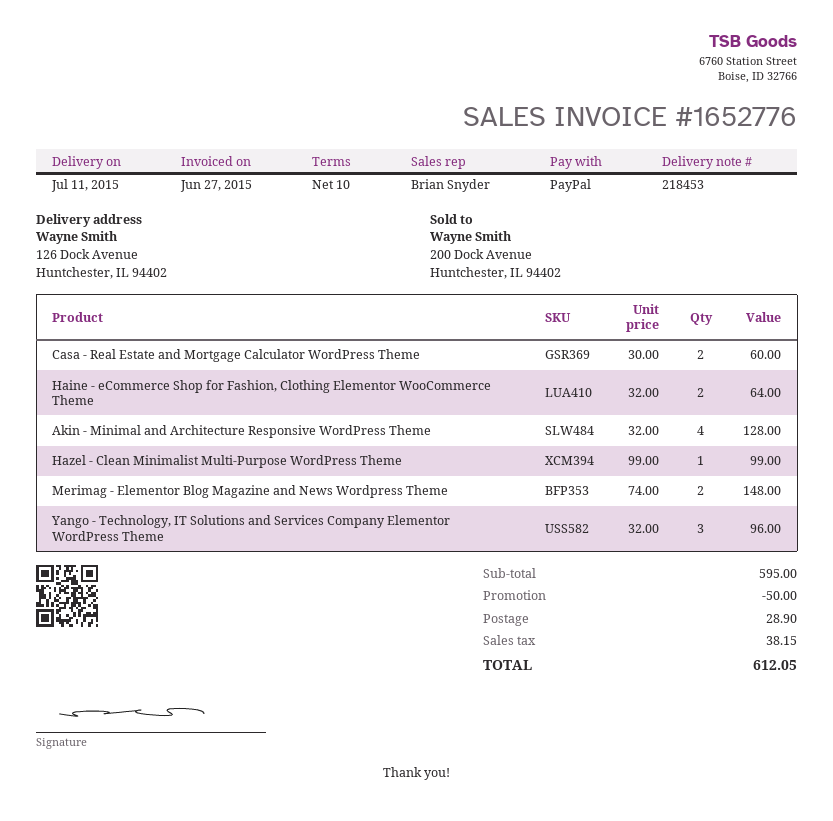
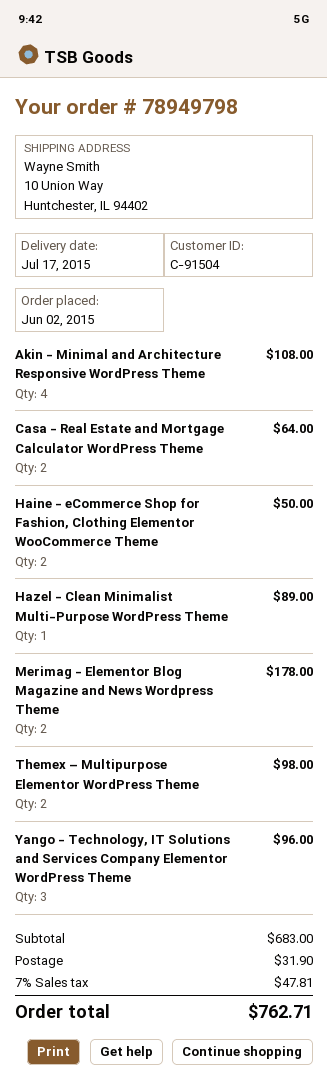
delivery date: 2015-07-11 -> 2015-07-17
ship to: 126 Dock Avenue, Huntchester, IL 94402 -> 10 Union Way, Huntchester, IL 94402
Casa - Real Estate and Mortgage Calculator WordPress Theme: 2 for 60.00 -> 2 for 64.00
Haine - eCommerce Shop for Fashion, Clothing Elementor WooCommerce Theme: 2 for 64.00 -> 2 for 50.00
Akin - Minimal and Architecture Responsive WordPress Theme: 4 for 128.00 -> 4 for 108.00
Hazel - Clean Minimalist Multi-Purpose WordPress Theme: 1 for 99.00 -> 1 for 89.00
Merimag - Elementor Blog Magazine and News Wordpress Theme: 2 for 148.00 -> 2 for 178.00
Themex – Multipurpose Elementor WordPress Theme: none -> 2 for 98.00
subtotal: 595.00 -> 683.00
discount: 50.00 -> none
shipping: 28.90 -> 31.90
tax: 38.15 -> 47.81
total: 612.05 -> 762.71

